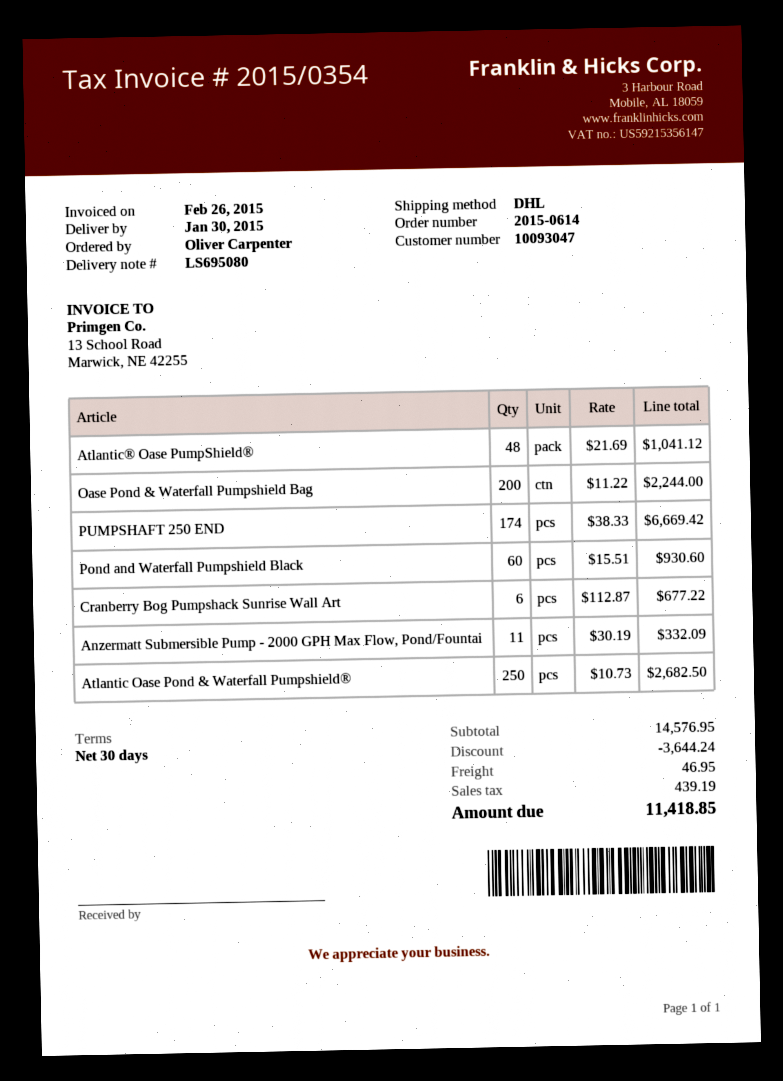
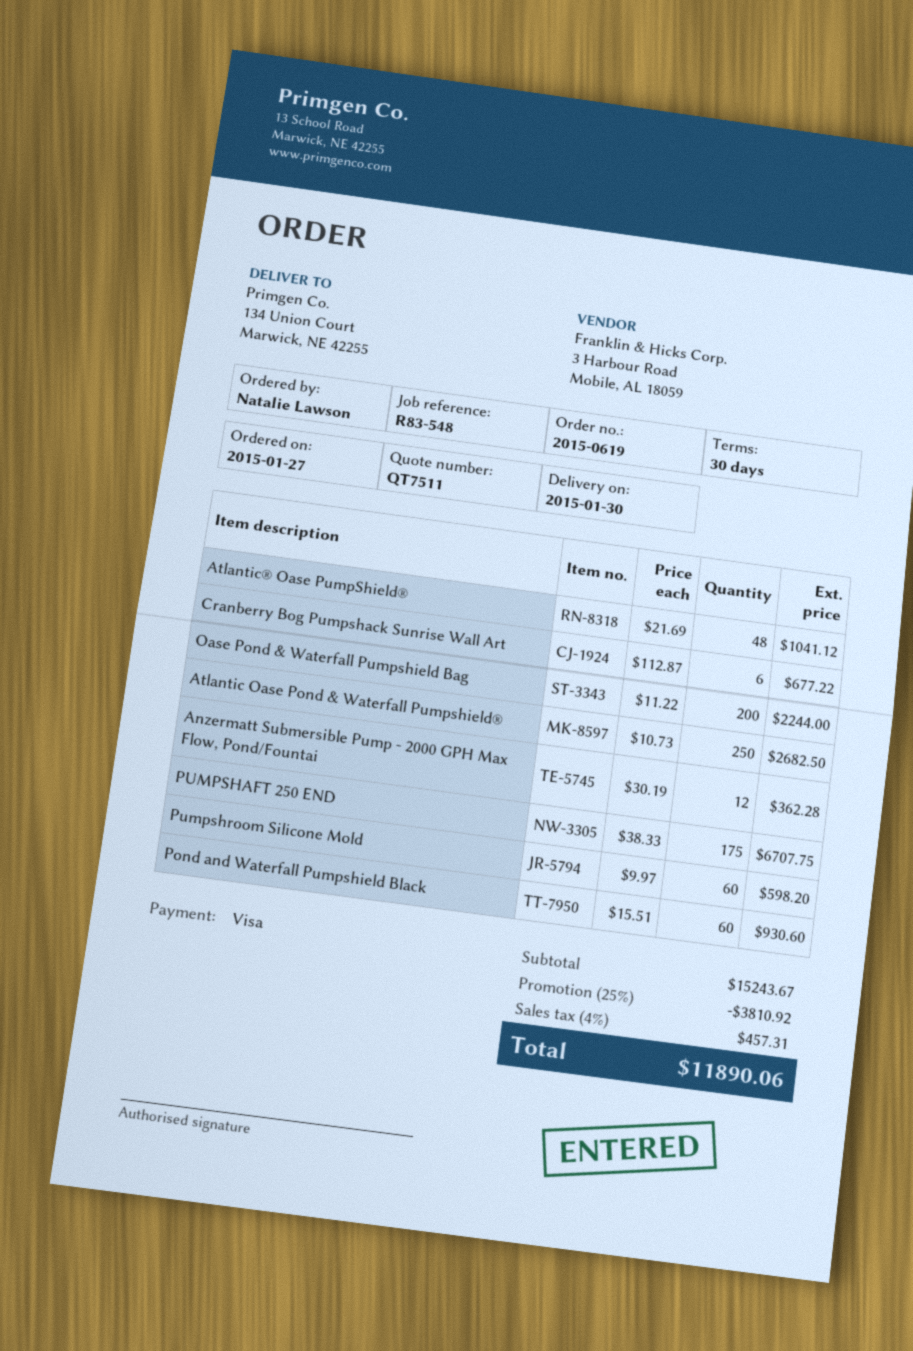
order number: 2015-0614 -> 2015-0619
ordered by: Oliver Carpenter -> Natalie Lawson
PUMPSHAFT 250 END: 174 x 38.33 = 6669.42 -> 175 x 38.33 = 6707.75
Anzermatt Submersible Pump - 2000 GPH Max Flow, Pond/Fountai: 11 x 30.19 = 332.09 -> 12 x 30.19 = 362.28
Pumpshroom Silicone Mold: none -> 60 x 9.97 = 598.20
subtotal: 14576.95 -> 15243.67
discount: 3644.24 -> 3810.92
shipping: 46.95 -> none
tax: 439.19 -> 457.31
total: 11418.85 -> 11890.06

